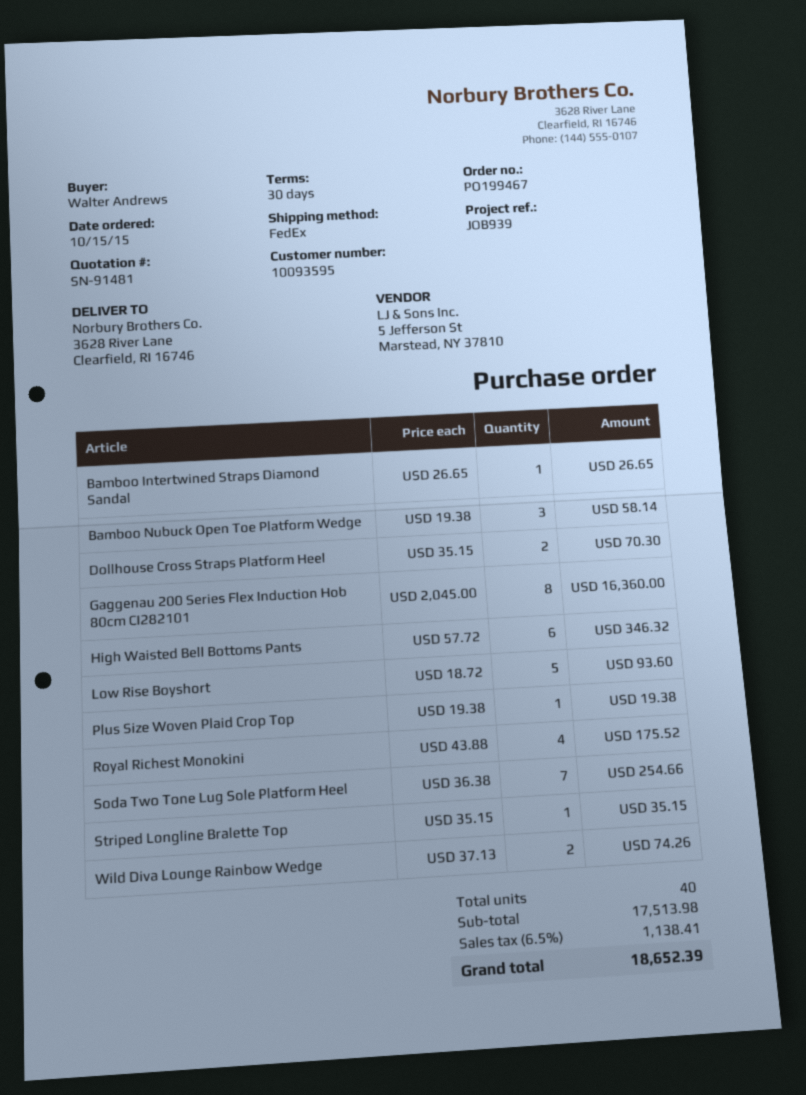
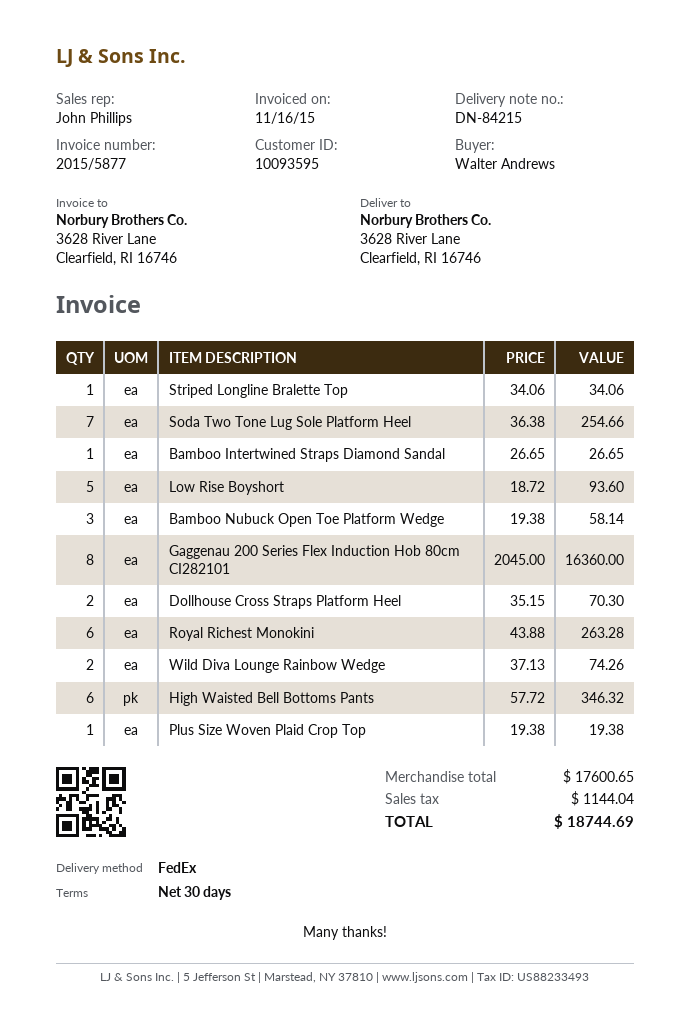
Royal Richest Monokini: 4 x 43.88 = 175.52 -> 6 x 43.88 = 263.28
Striped Longline Bralette Top: 1 x 35.15 = 35.15 -> 1 x 34.06 = 34.06
subtotal: 17513.98 -> 17600.65
tax: 1138.41 -> 1144.04
total: 18652.39 -> 18744.69

